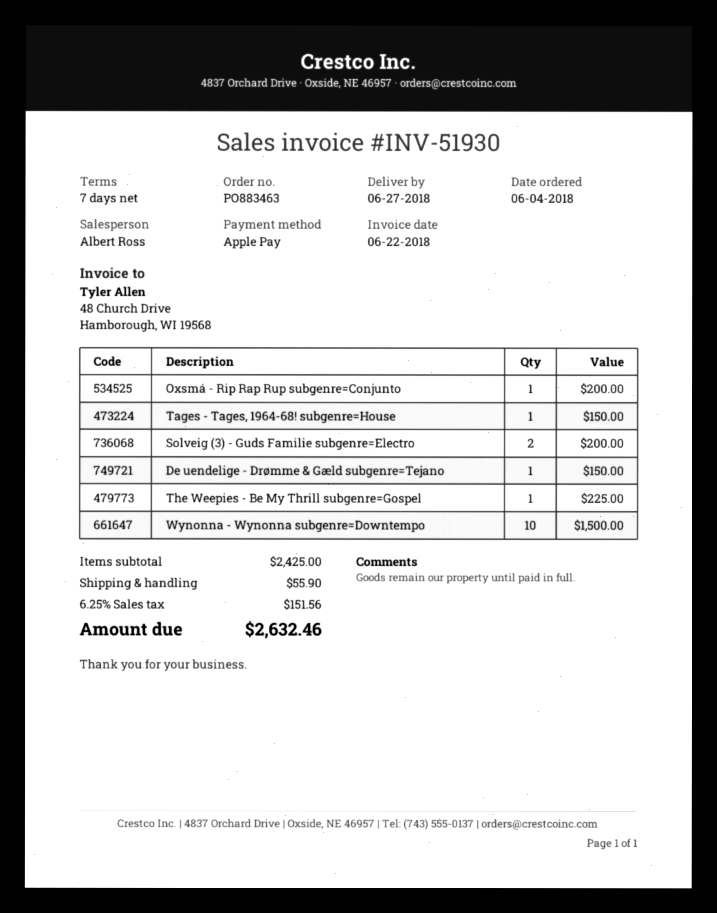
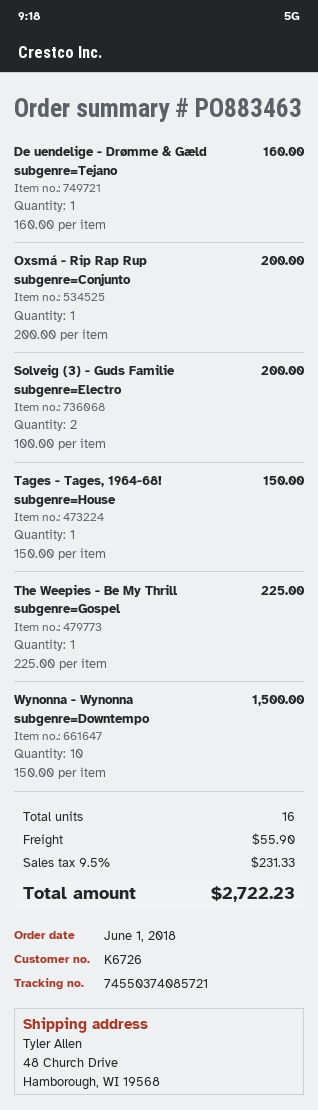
order date: 2018-06-04 -> 2018-06-01
De uendelige - Drømme & Gæld subgenre=Tejano: 1 for 150.00 -> 1 for 160.00
tax: 6.25% = 151.56 -> 9.5% = 231.33
total: 2632.46 -> 2722.23

